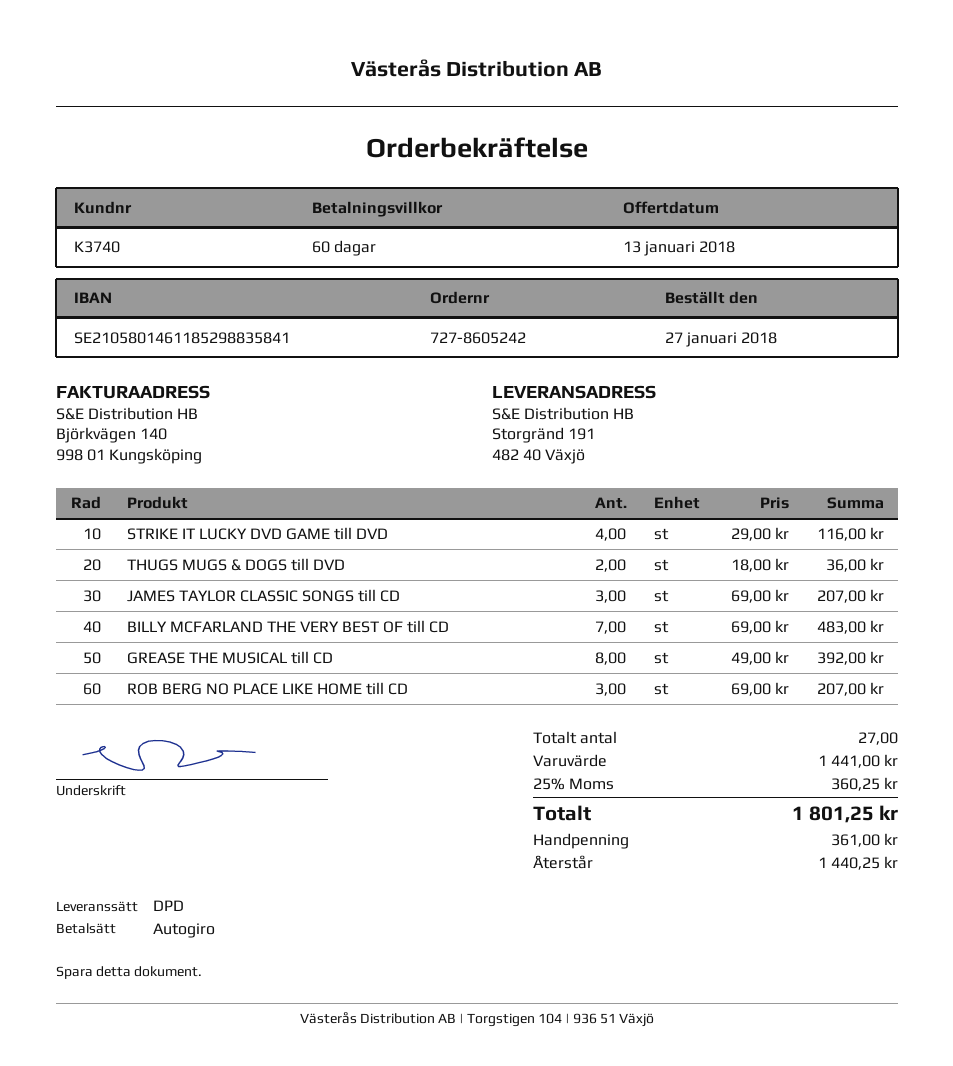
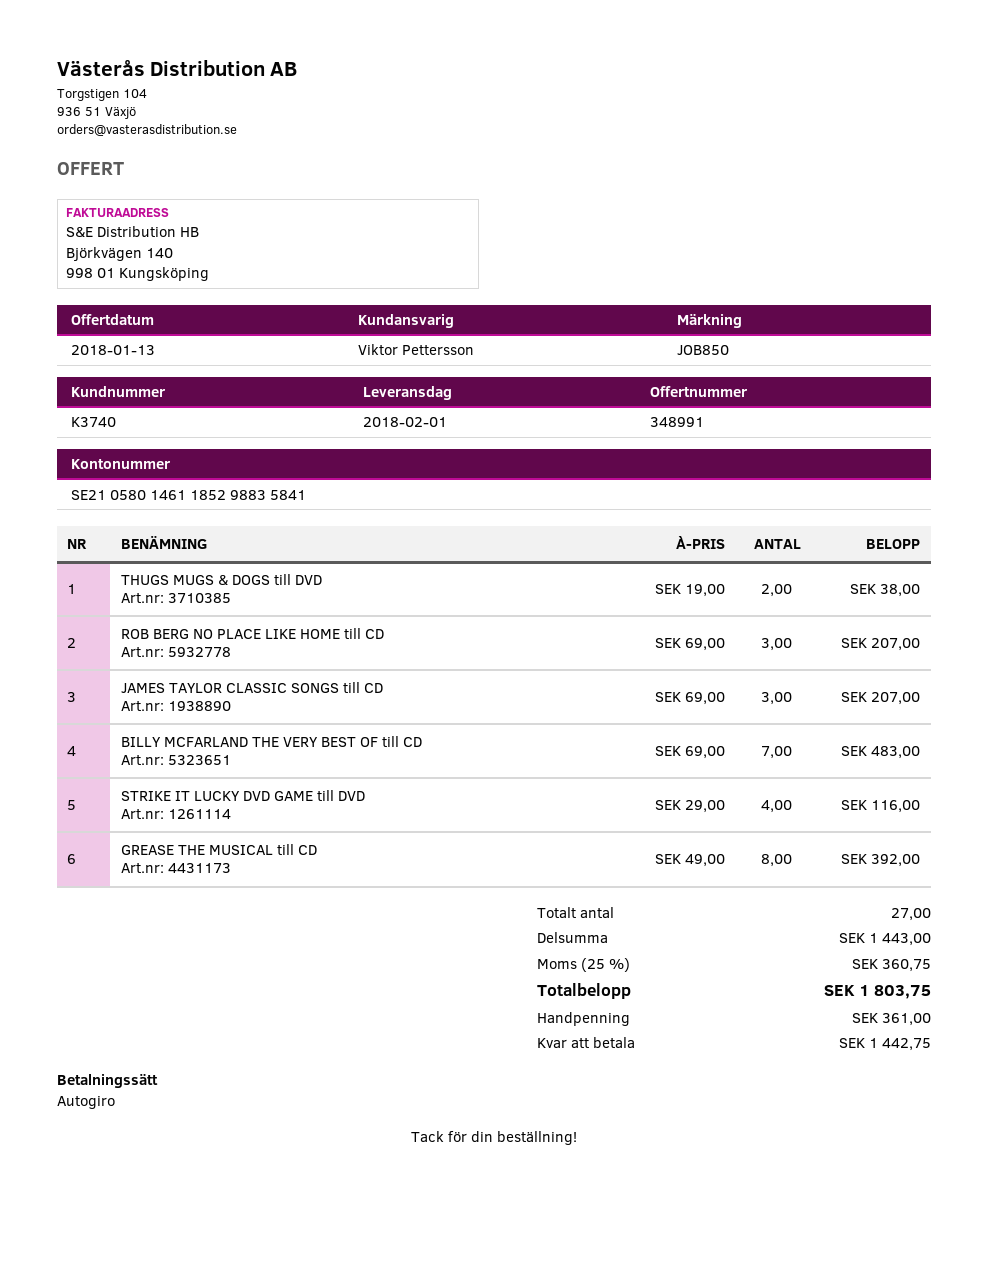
THUGS MUGS & DOGS till DVD: 2 x 18.00 = 36.00 -> 2 x 19.00 = 38.00
subtotal: 1441.00 -> 1443.00
tax: 25% = 360.25 -> 25% = 360.75
total: 1801.25 -> 1803.75
balance: 1440.25 -> 1442.75

